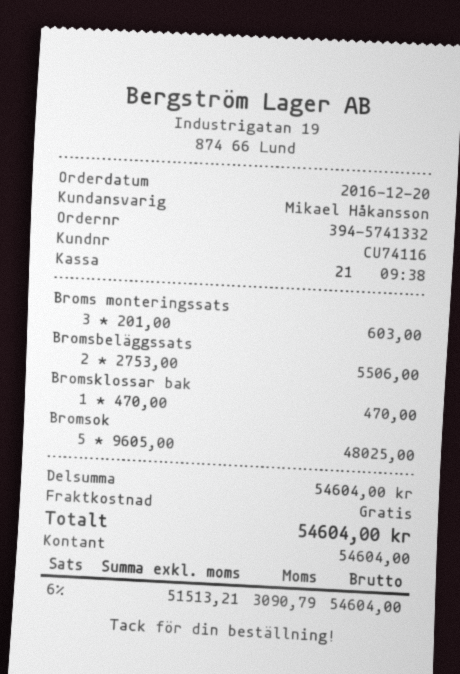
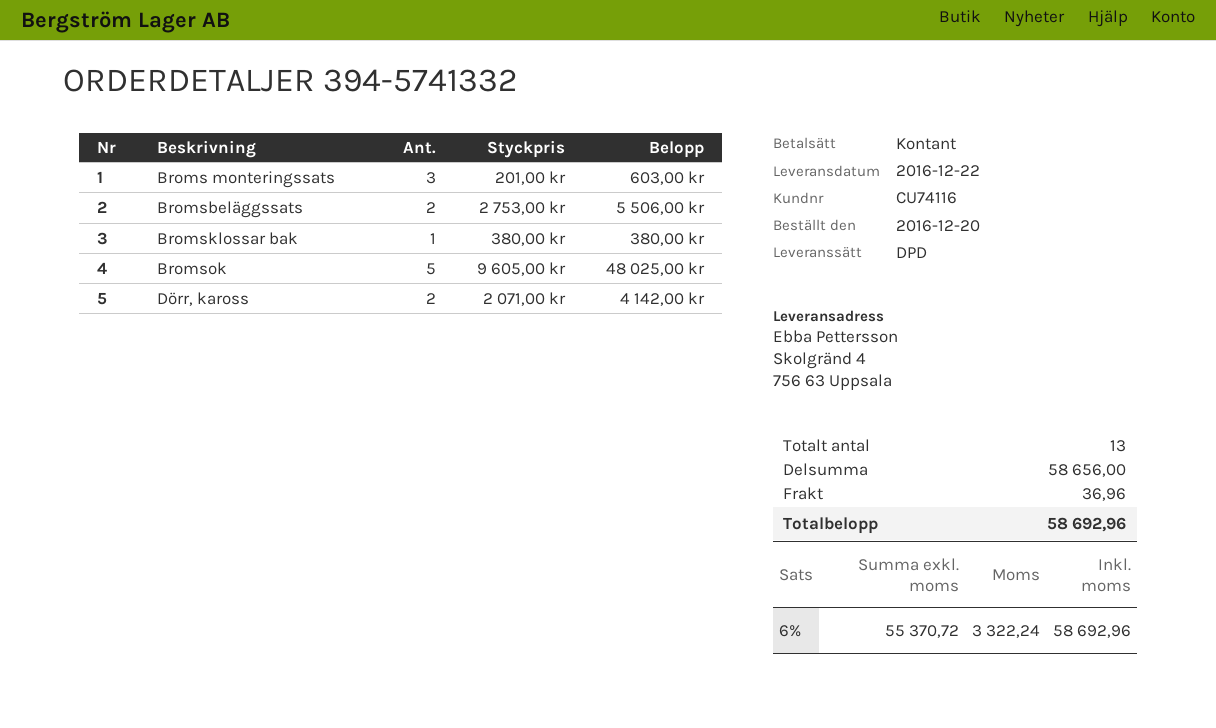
Bromsklossar bak: 1 x 470.00 = 470.00 -> 1 x 380.00 = 380.00
Dörr, kaross: none -> 2 x 2071.00 = 4142.00
subtotal: 54604.00 -> 58656.00
shipping: 0.00 -> 36.96
net: 51513.21 -> 55370.72
tax: 6% = 3090.79 -> 6% = 3322.24
total: 54604.00 -> 58692.96

